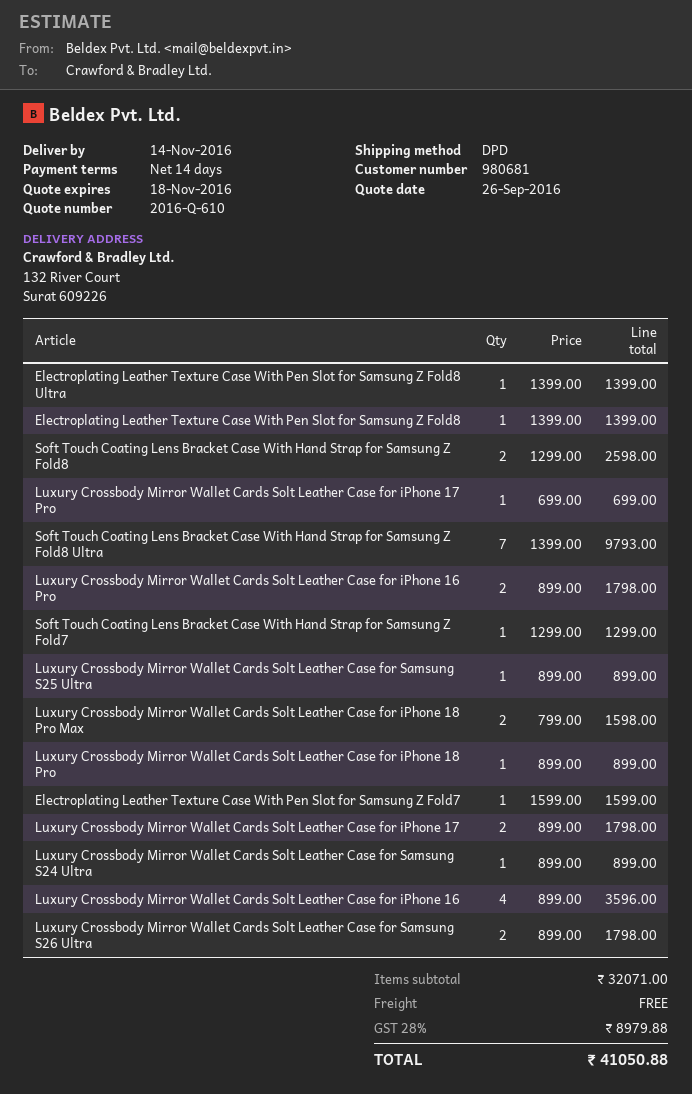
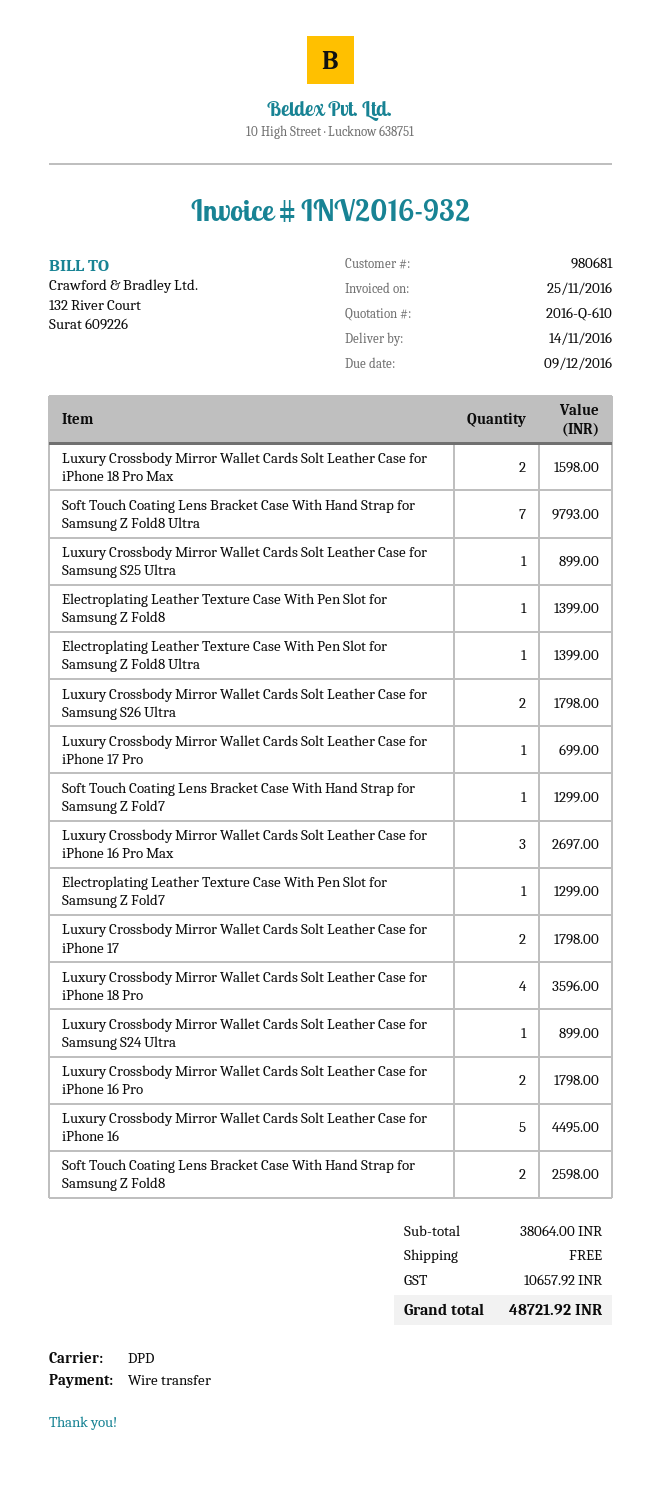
Luxury Crossbody Mirror Wallet Cards Solt Leather Case for iPhone 18 Pro: 1 for 899.00 -> 4 for 3596.00
Electroplating Leather Texture Case With Pen Slot for Samsung Z Fold7: 1 for 1599.00 -> 1 for 1299.00
Luxury Crossbody Mirror Wallet Cards Solt Leather Case for iPhone 16: 4 for 3596.00 -> 5 for 4495.00
Luxury Crossbody Mirror Wallet Cards Solt Leather Case for iPhone 16 Pro Max: none -> 3 for 2697.00
subtotal: 32071.00 -> 38064.00
tax: 8979.88 -> 10657.92
total: 41050.88 -> 48721.92

